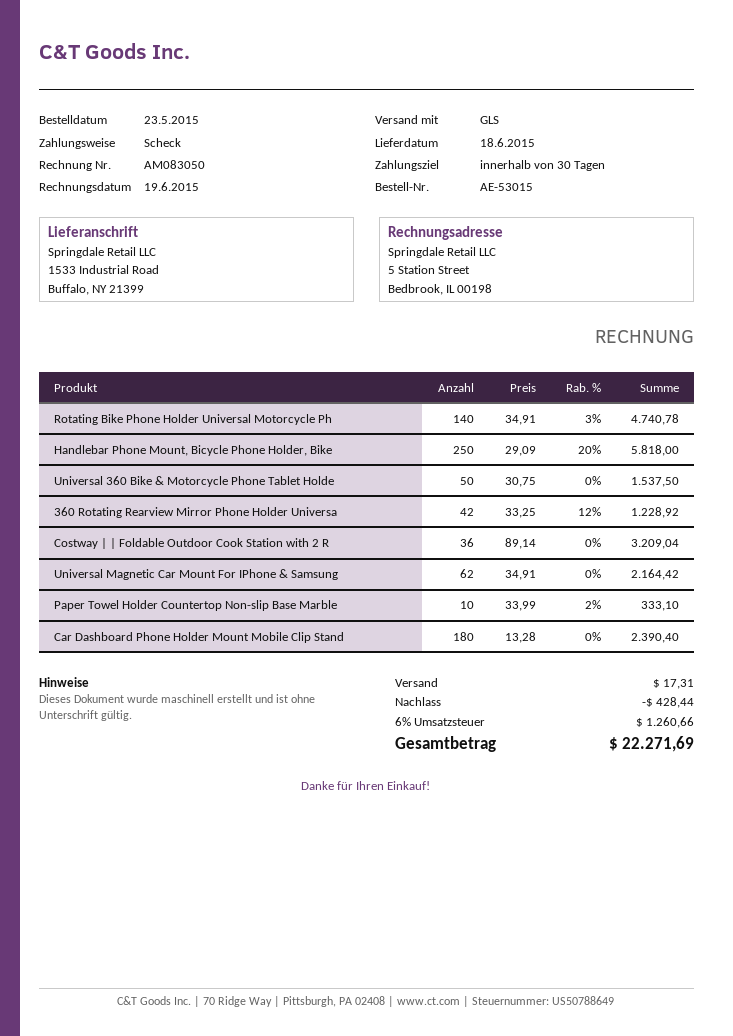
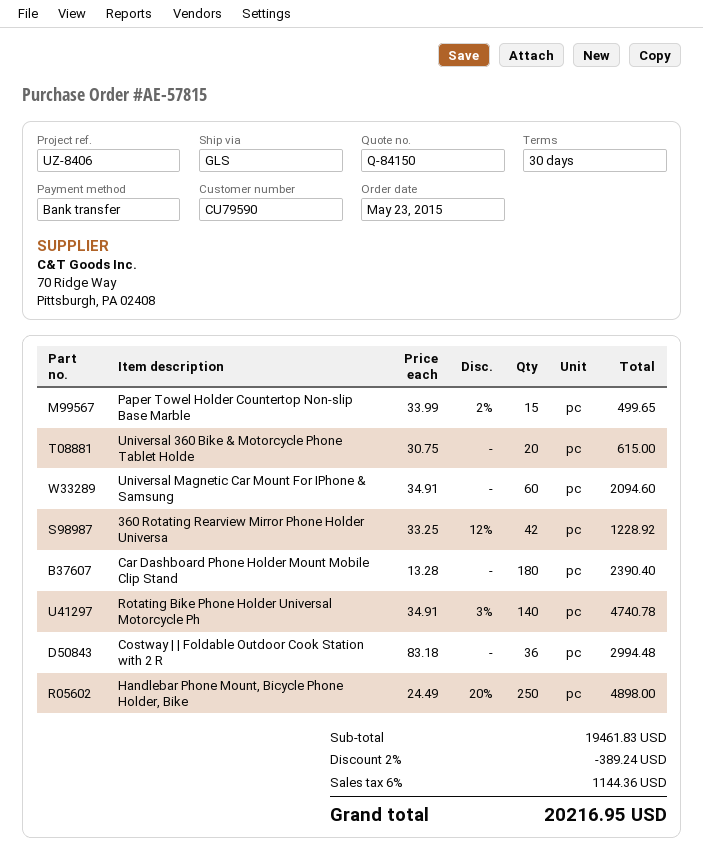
order number: AE-53015 -> AE-57815
payment method: cheque -> bank transfer
Handlebar Phone Mount, Bicycle Phone Holder, Bike: 250 x 29.09 - 20% = 5818.00 -> 250 x 24.49 - 20% = 4898.00
Universal 360 Bike & Motorcycle Phone Tablet Holde: 50 x 30.75 = 1537.50 -> 20 x 30.75 = 615.00
Costway | | Foldable Outdoor Cook Station with 2 R: 36 x 89.14 = 3209.04 -> 36 x 83.18 = 2994.48
Universal Magnetic Car Mount For IPhone & Samsung: 62 x 34.91 = 2164.42 -> 60 x 34.91 = 2094.60
Paper Towel Holder Countertop Non-slip Base Marble: 10 x 33.99 - 2% = 333.10 -> 15 x 33.99 - 2% = 499.65
discount: 428.44 -> 389.24
shipping: 17.31 -> none
tax: 6% = 1260.66 -> 6% = 1144.36
total: 22271.69 -> 20216.95

